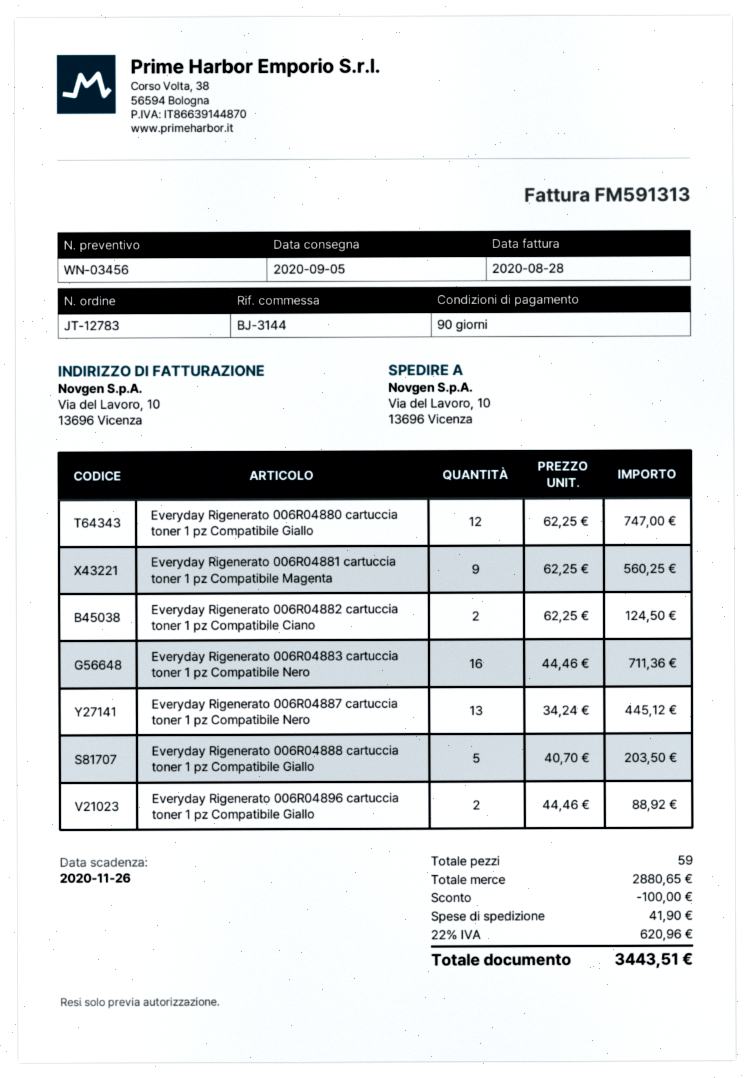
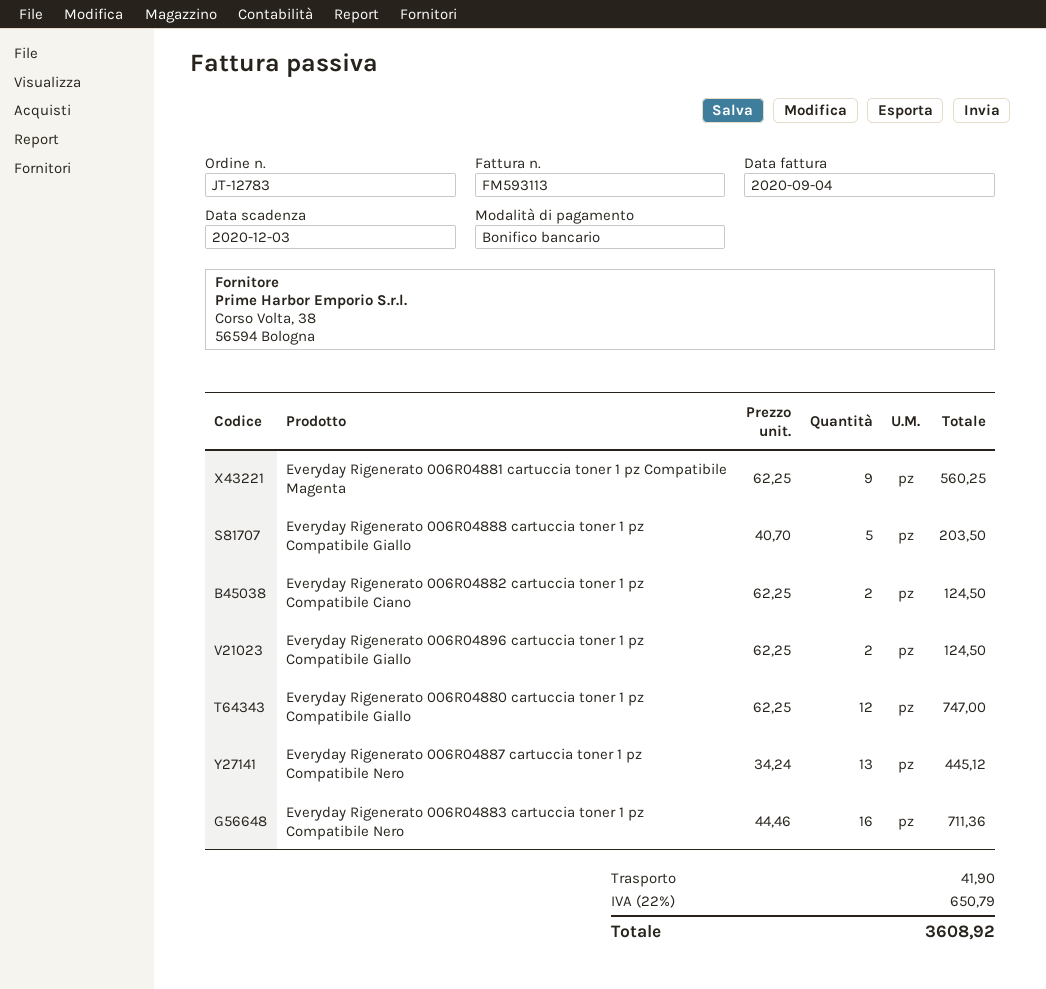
invoice number: FM591313 -> FM593113
invoice date: 2020-08-28 -> 2020-09-04
due date: 2020-11-26 -> 2020-12-03
Everyday Rigenerato 006R04896 cartuccia toner 1 pz Compatibile Giallo: 2 x 44.46 = 88.92 -> 2 x 62.25 = 124.50
discount: 100.00 -> none
tax: 22% = 620.96 -> 22% = 650.79
total: 3443.51 -> 3608.92

